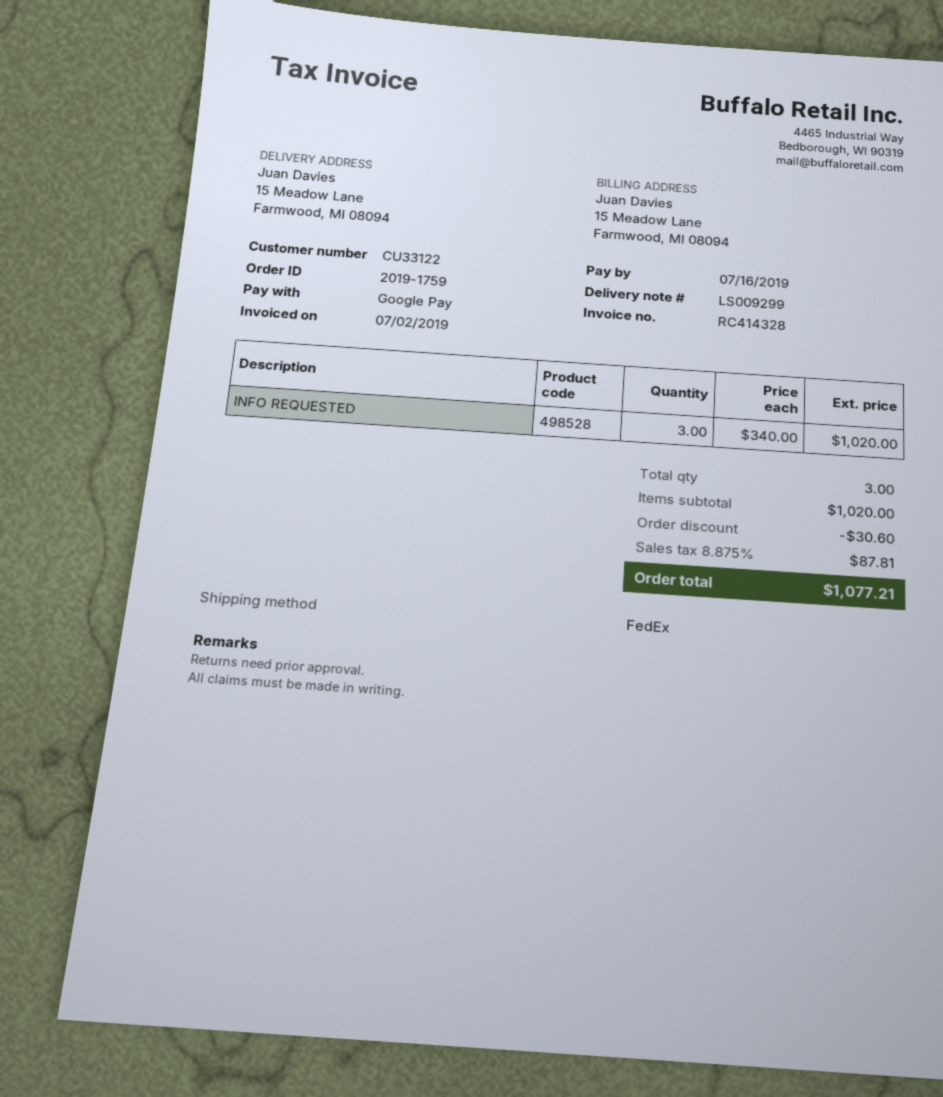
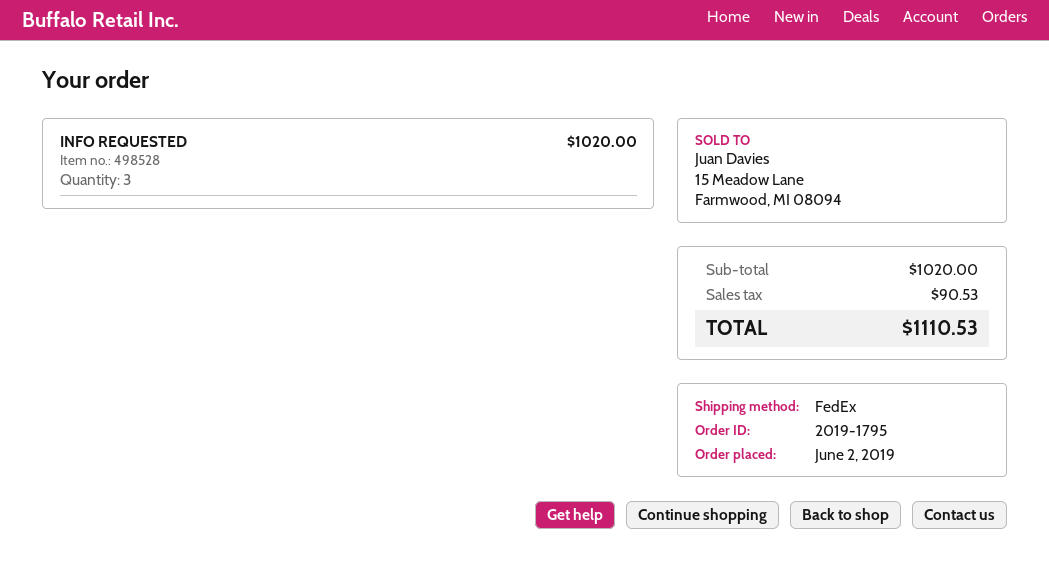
order number: 2019-1759 -> 2019-1795
discount: 30.60 -> none
tax: 87.81 -> 90.53
total: 1077.21 -> 1110.53

